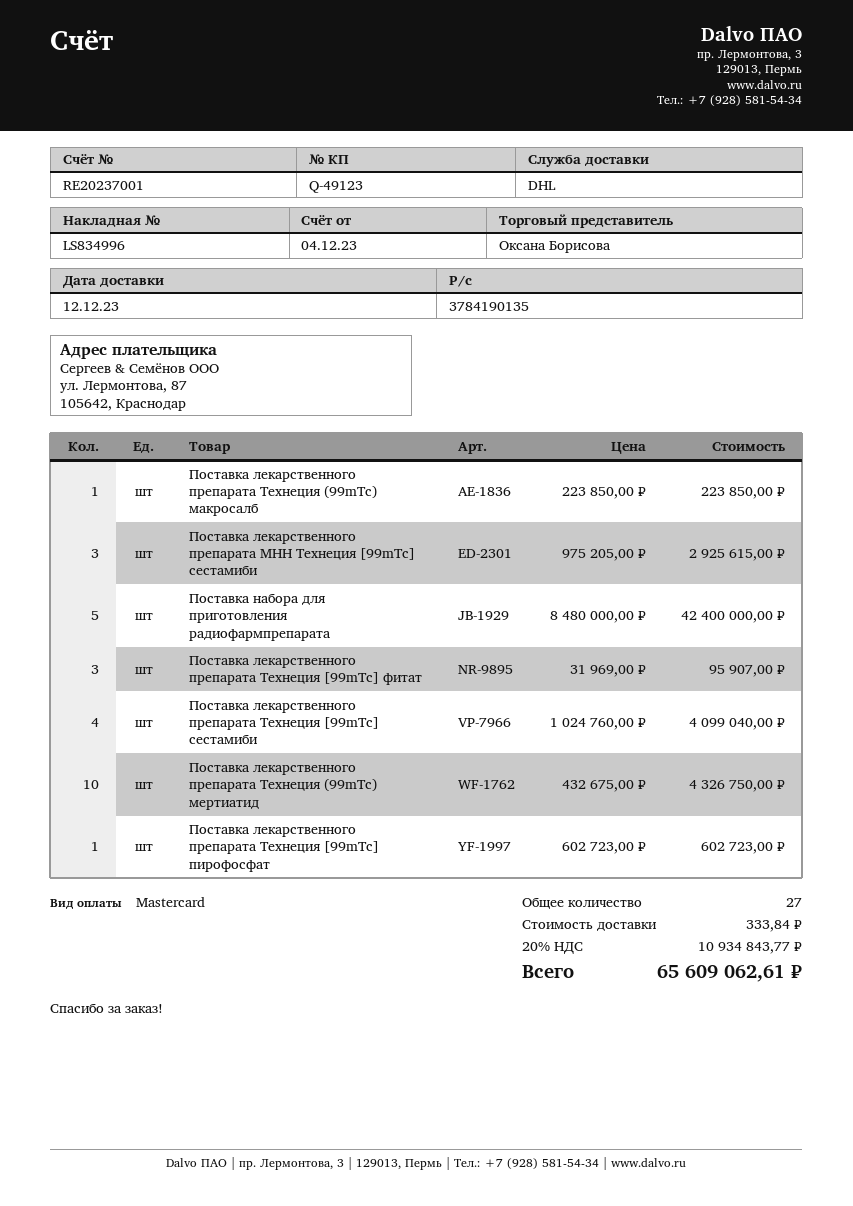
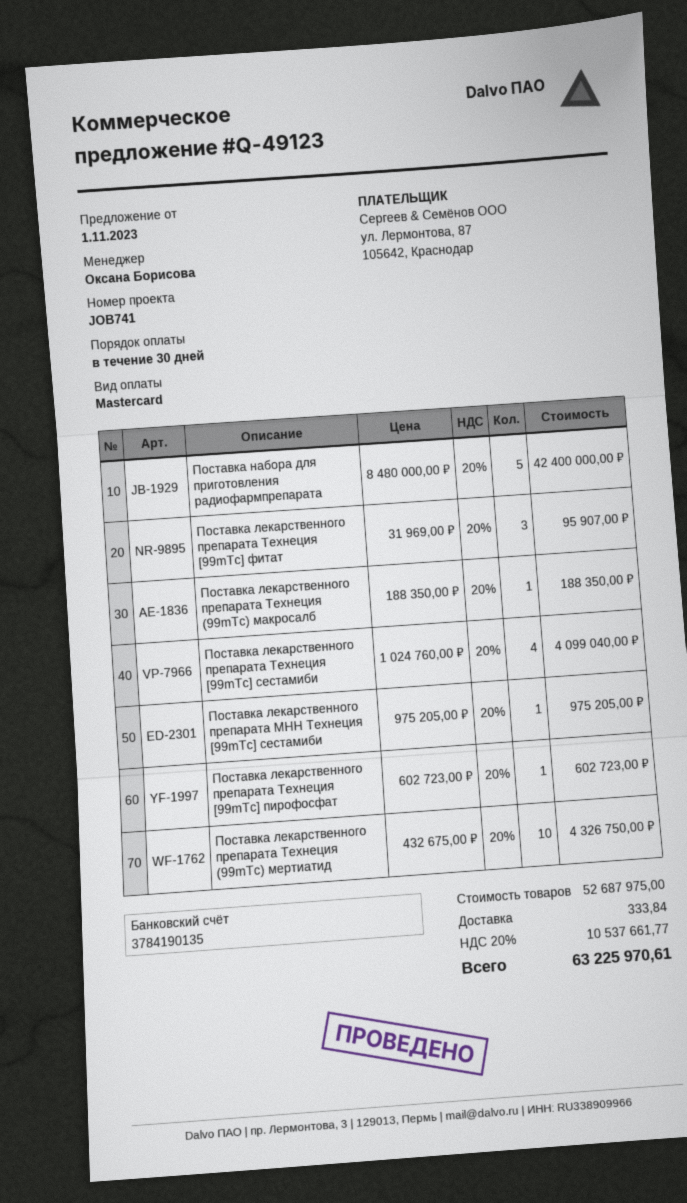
Поставка лекарственного препарата Технеция (99mTc) макросалб: 1 x 223850.00 = 223850.00 -> 1 x 188350.00 = 188350.00
Поставка лекарственного препарата МНН Технеция [99mTc] сестамиби: 3 x 975205.00 = 2925615.00 -> 1 x 975205.00 = 975205.00
tax: 20% = 10934843.77 -> 20% = 10537661.77
total: 65609062.61 -> 63225970.61

